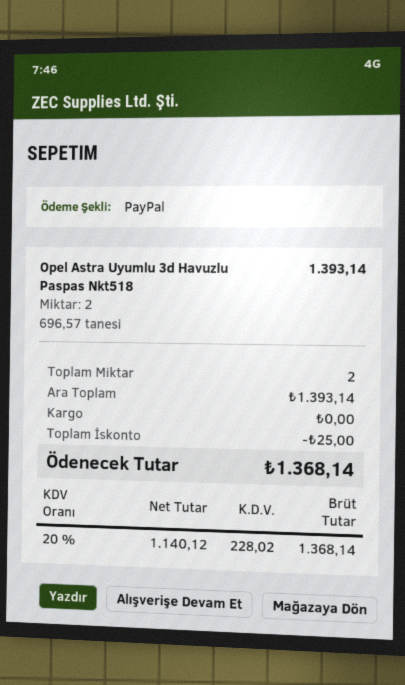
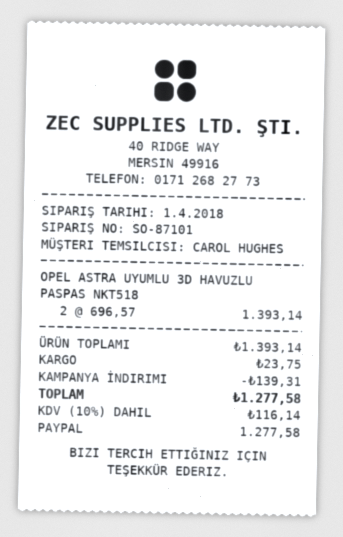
discount: 25.00 -> 139.31
shipping: 0.00 -> 23.75
tax: 20% = 228.02 -> 10% = 116.14
total: 1368.14 -> 1277.58

